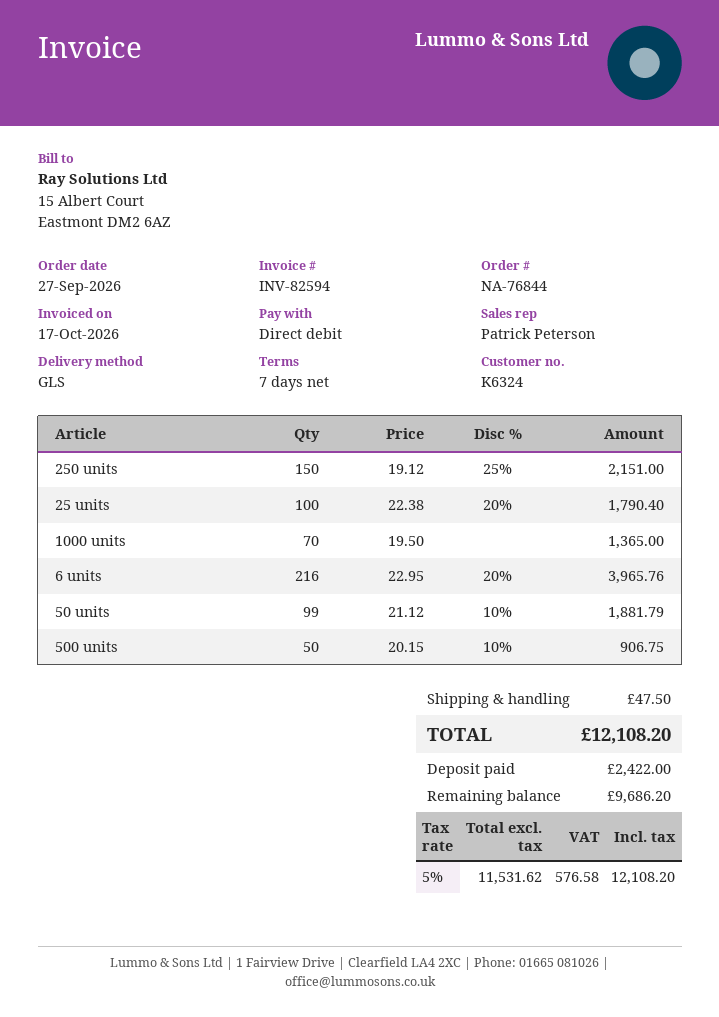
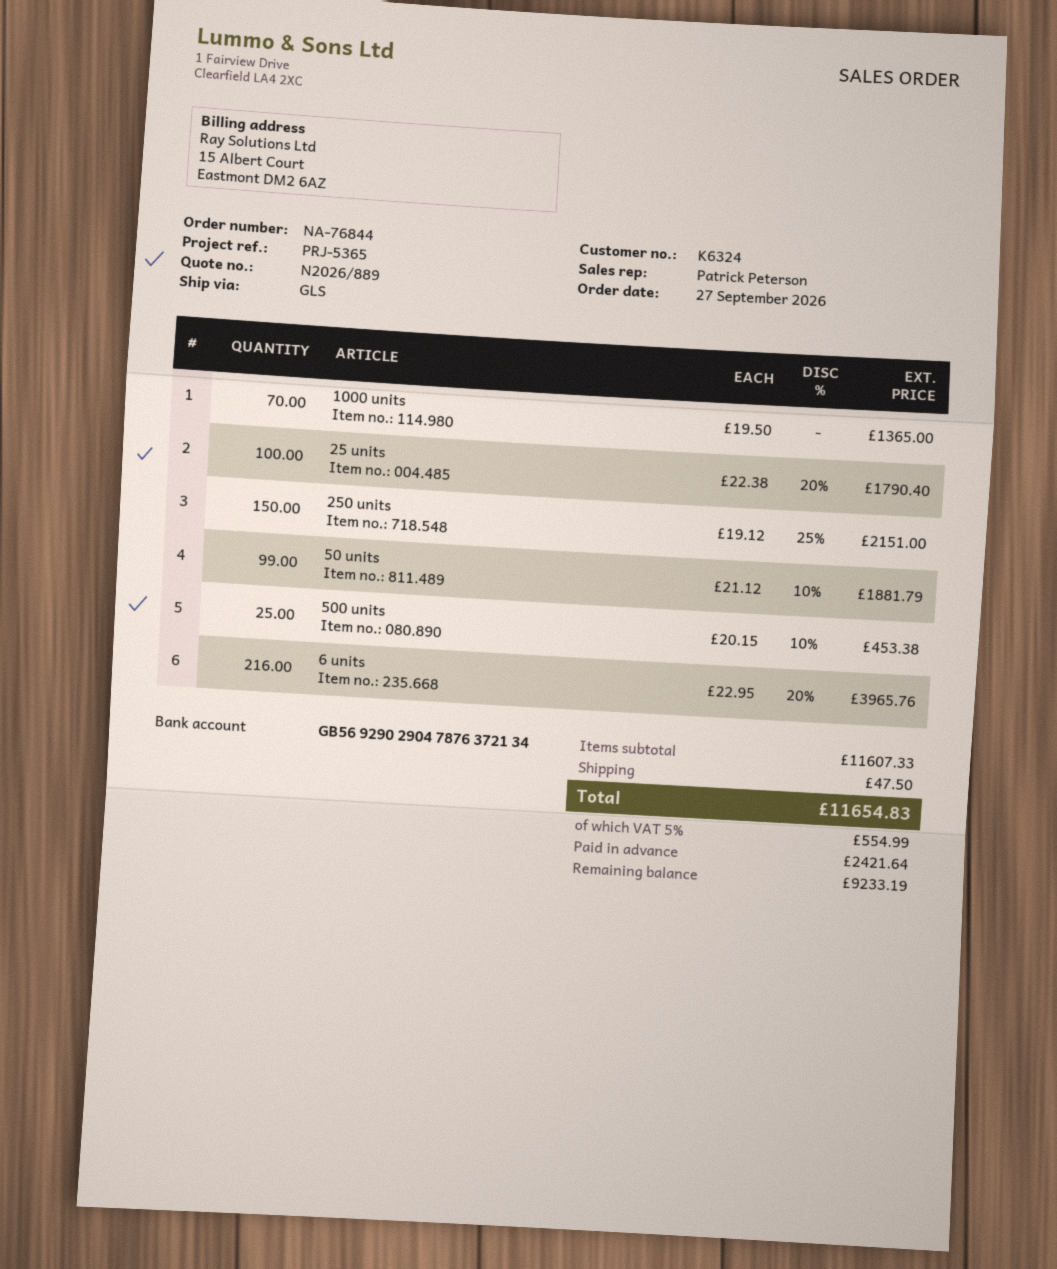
500 units: 50 x 20.15 - 10% = 906.75 -> 25 x 20.15 - 10% = 453.38
tax: 5% = 576.58 -> 5% = 554.99
total: 12108.20 -> 11654.83
deposit: 2422.00 -> 2421.64
balance: 9686.20 -> 9233.19

